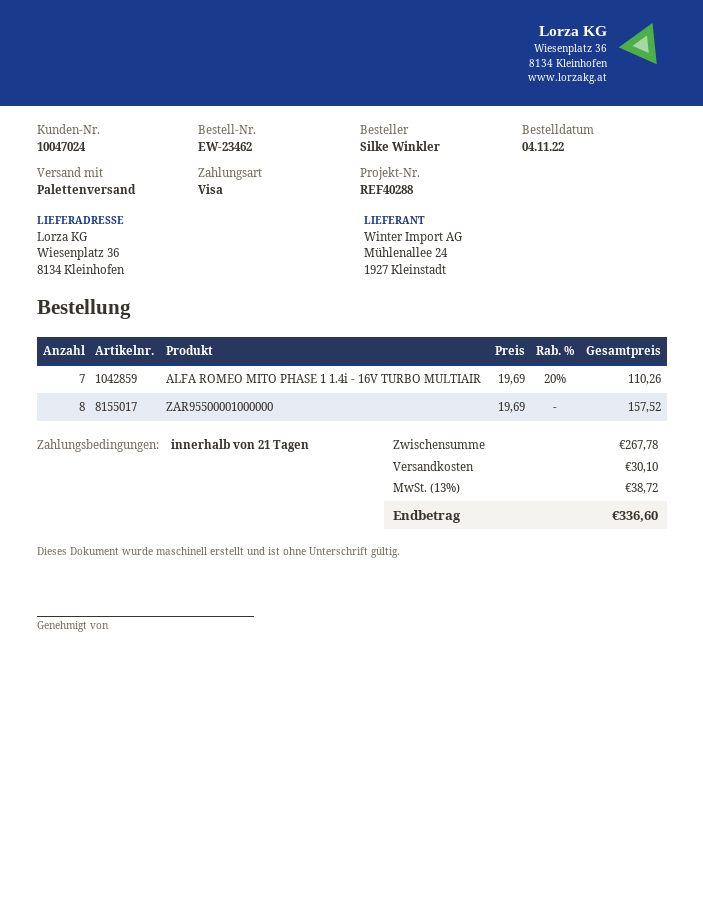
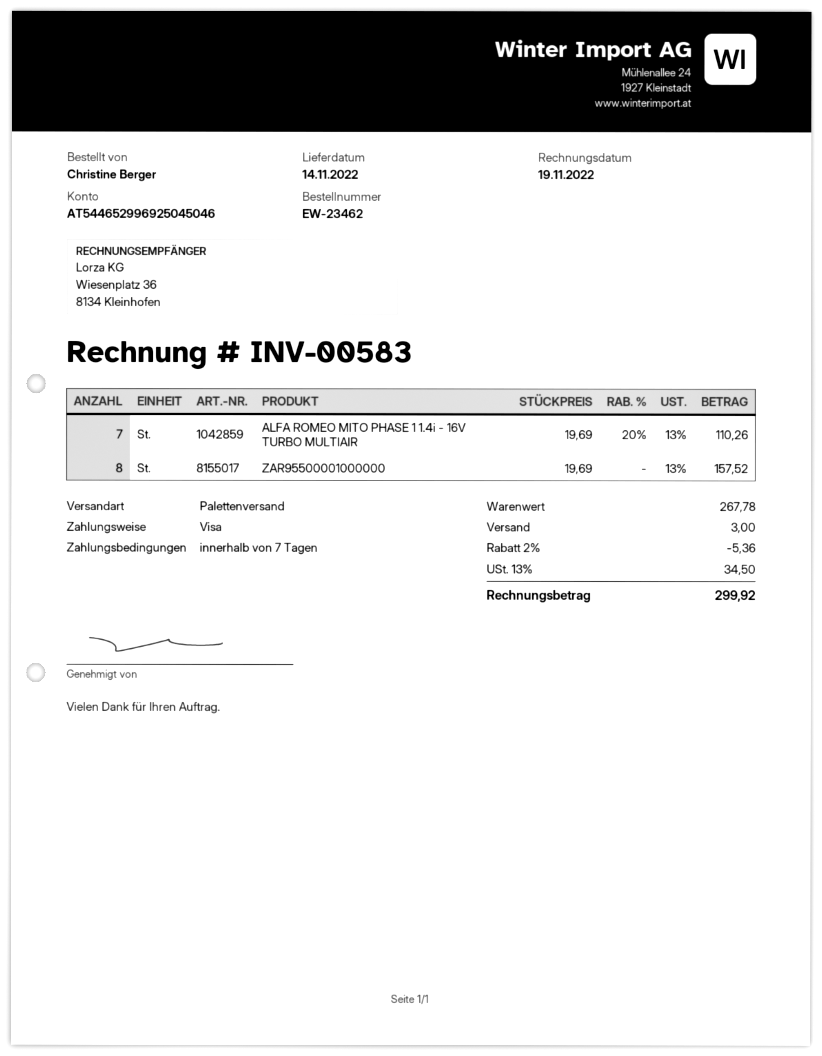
payment terms: 21 days -> 7 days
ordered by: Silke Winkler -> Christine Berger
discount: none -> 2% = 5.36
shipping: 30.10 -> 3.00
tax: 13% = 38.72 -> 13% = 34.50
total: 336.60 -> 299.92

